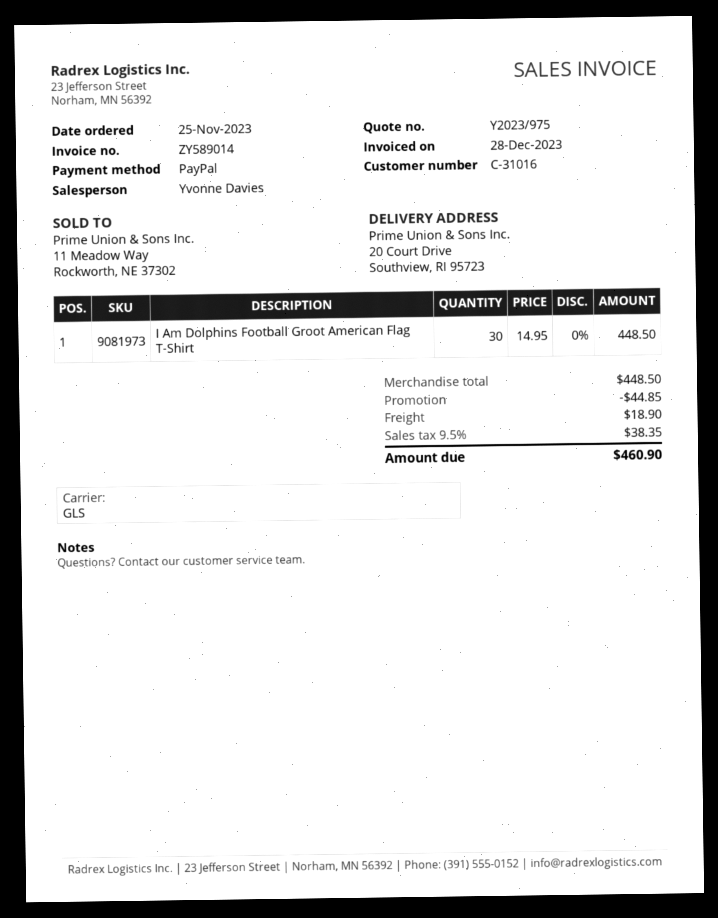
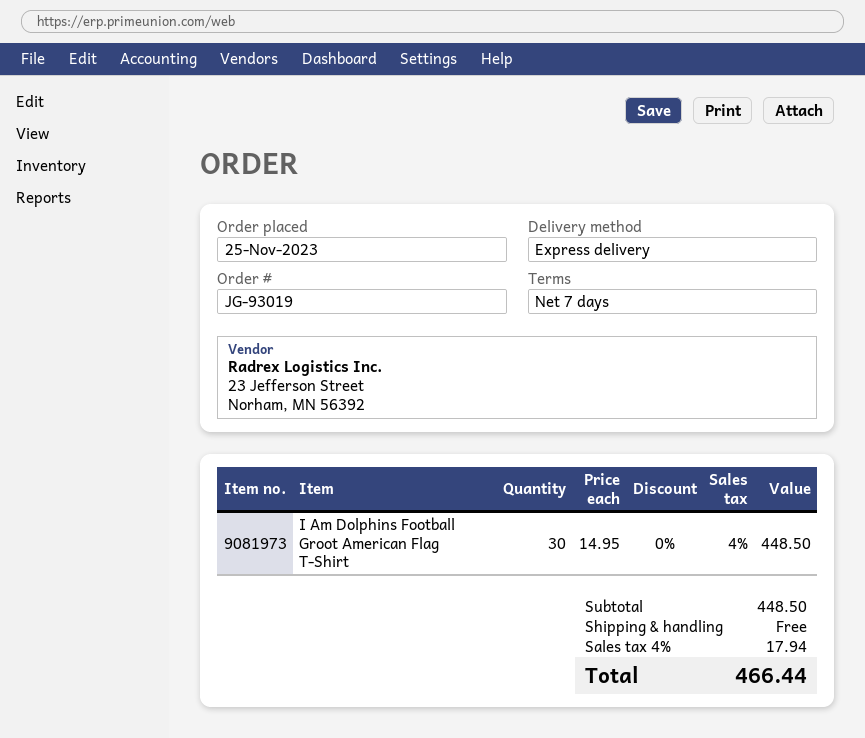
shipping method: GLS -> express
discount: 44.85 -> none
shipping: 18.90 -> 0.00
tax: 9.5% = 38.35 -> 4% = 17.94
total: 460.90 -> 466.44

